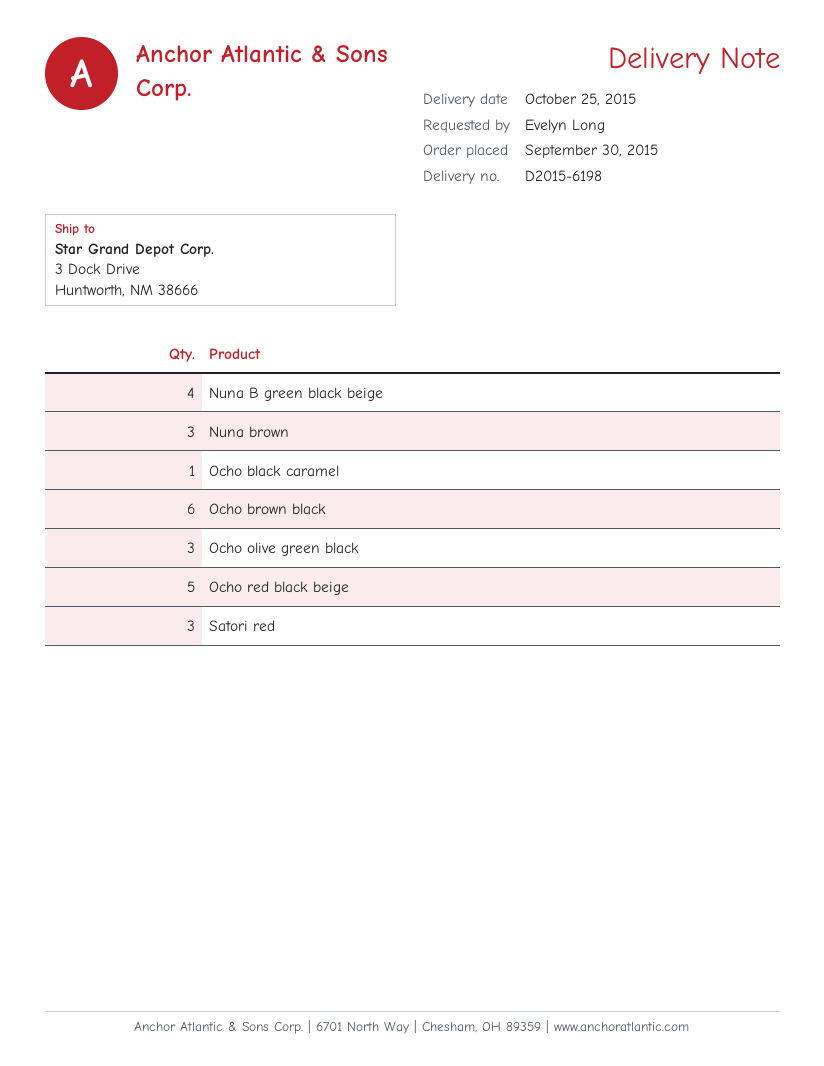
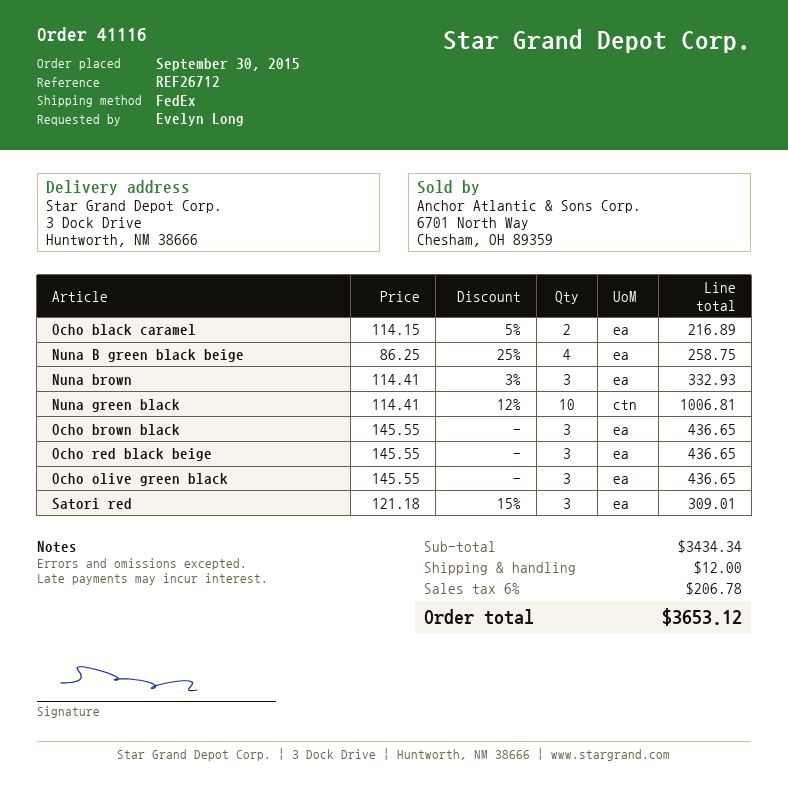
Ocho black caramel: 1 -> 2
Ocho brown black: 6 -> 3
Ocho red black beige: 5 -> 3
Nuna green black: none -> 10

